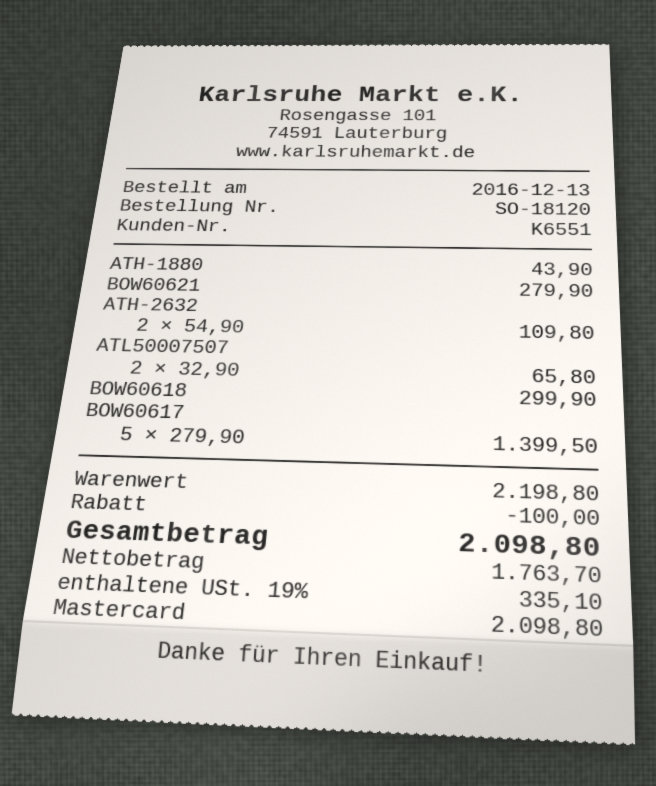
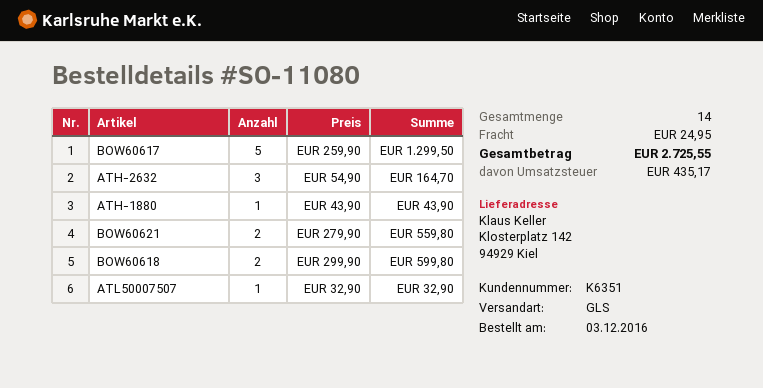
order number: SO-18120 -> SO-11080
order date: 2016-12-13 -> 2016-12-03
customer number: K6551 -> K6351
BOW60621: 1 x 279.90 = 279.90 -> 2 x 279.90 = 559.80
ATH-2632: 2 x 54.90 = 109.80 -> 3 x 54.90 = 164.70
ATL50007507: 2 x 32.90 = 65.80 -> 1 x 32.90 = 32.90
BOW60618: 1 x 299.90 = 299.90 -> 2 x 299.90 = 599.80
BOW60617: 5 x 279.90 = 1399.50 -> 5 x 259.90 = 1299.50
discount: 100.00 -> none
shipping: none -> 24.95
tax: 335.10 -> 435.17
total: 2098.80 -> 2725.55

